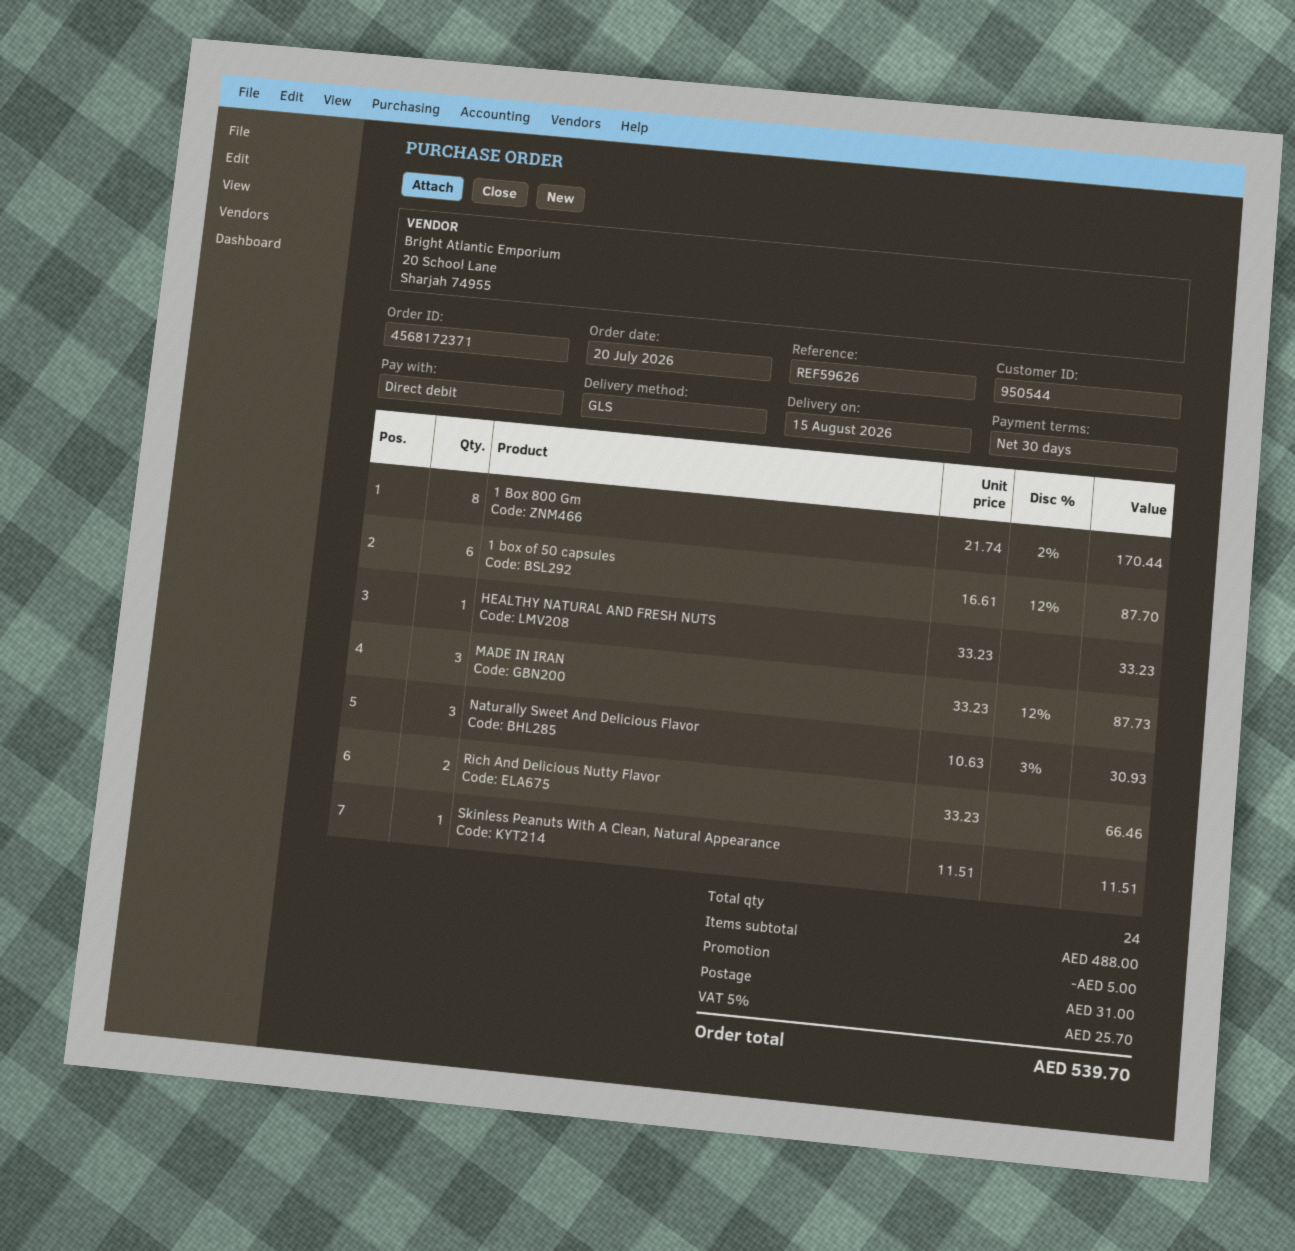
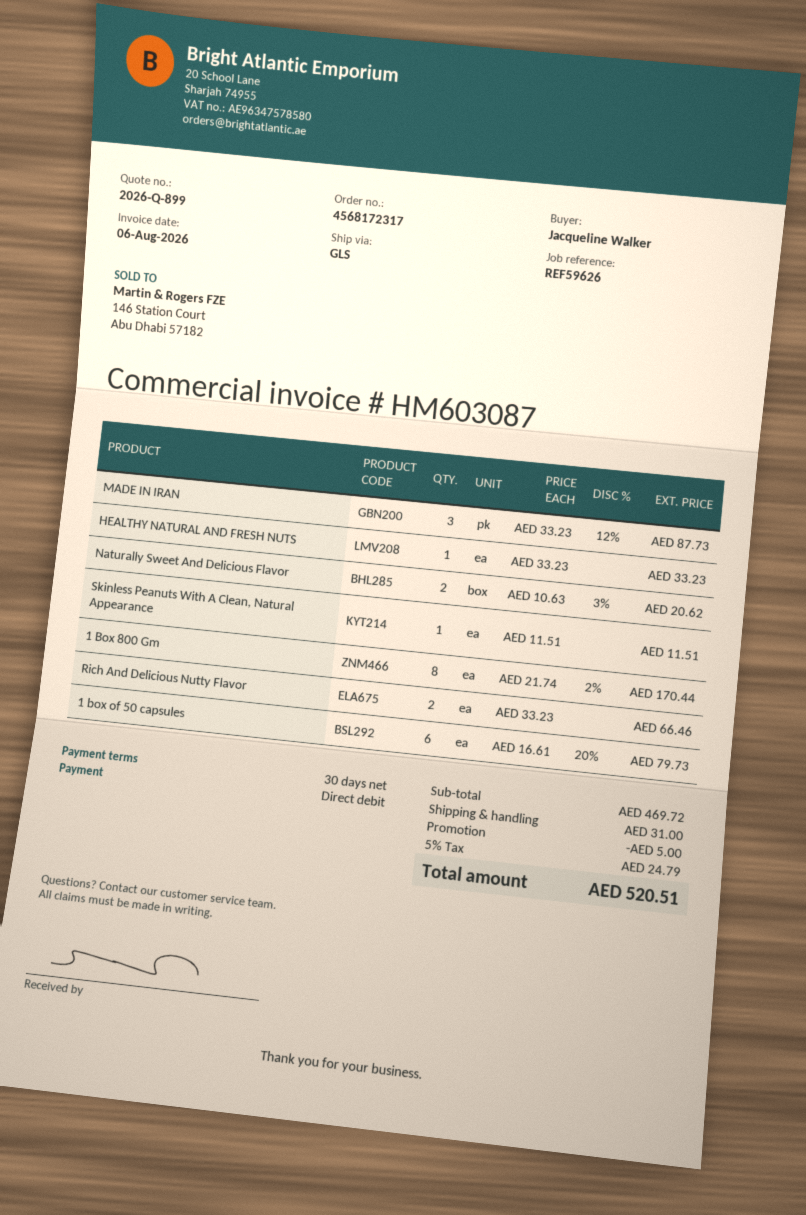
order number: 4568172371 -> 4568172317
1 box of 50 capsules: 6 x 16.61 - 12% = 87.70 -> 6 x 16.61 - 20% = 79.73
Naturally Sweet And Delicious Flavor: 3 x 10.63 - 3% = 30.93 -> 2 x 10.63 - 3% = 20.62
subtotal: 488.00 -> 469.72
tax: 5% = 25.70 -> 5% = 24.79
total: 539.70 -> 520.51

